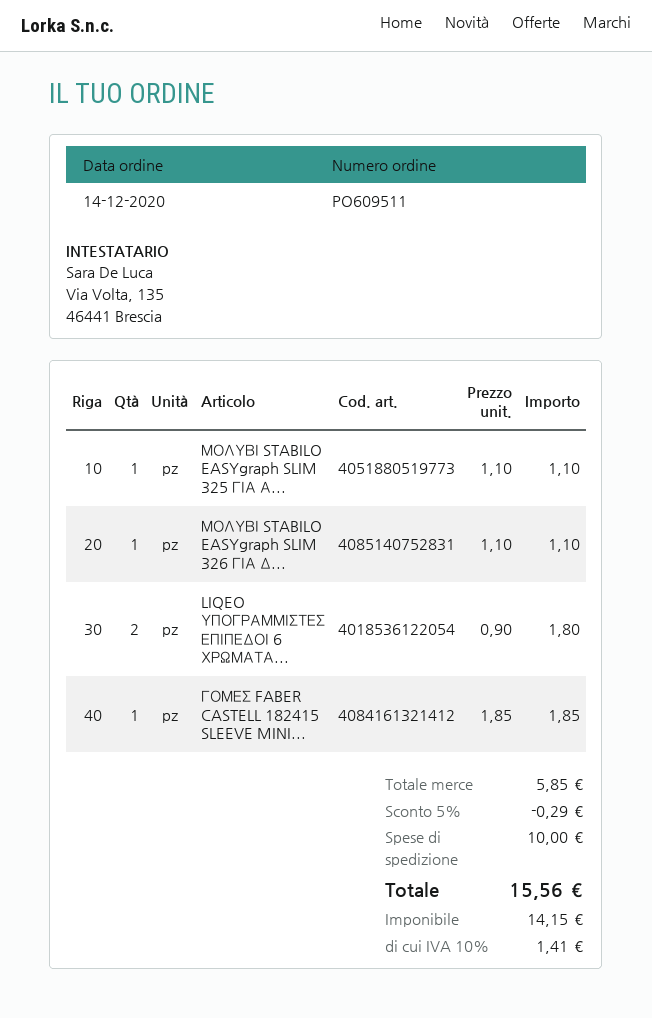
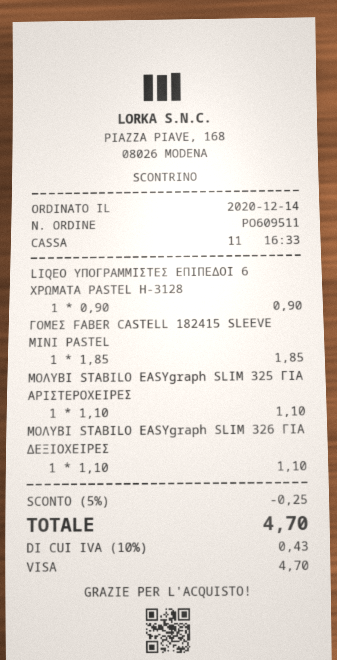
LIQEO ΥΠΟΓΡΑΜΜΙΣΤΕΣ ΕΠΙΠΕΔΟΙ 6 ΧΡΩΜΑΤΑ...: 2 x 0.90 = 1.80 -> 1 x 0.90 = 0.90
discount: 5% = 0.29 -> 5% = 0.25
shipping: 10.00 -> none
tax: 10% = 1.41 -> 10% = 0.43
total: 15.56 -> 4.70

